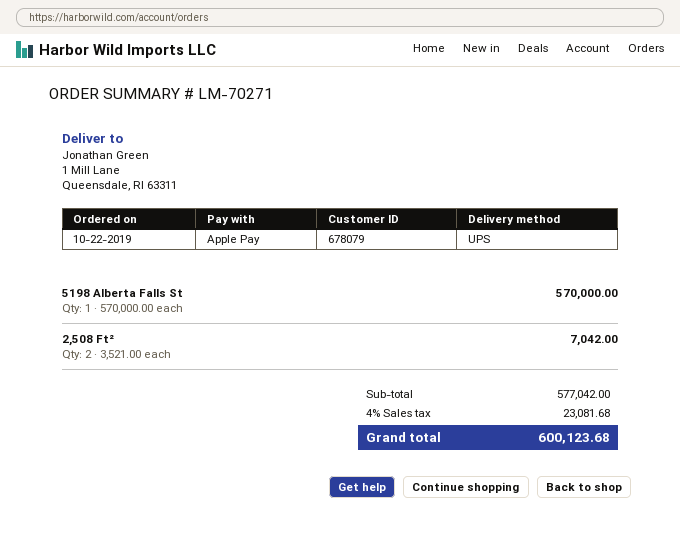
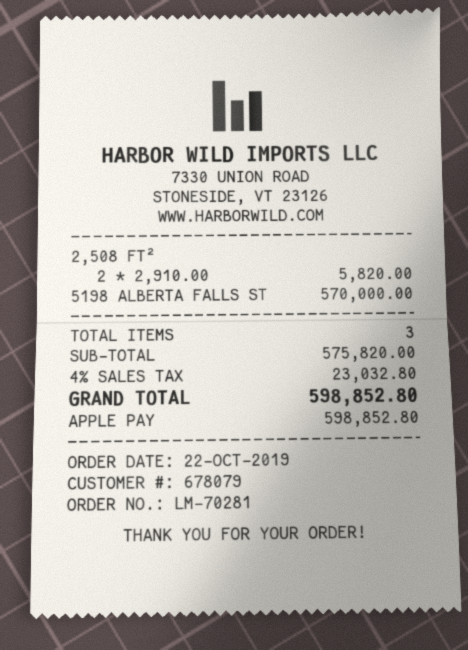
order number: LM-70271 -> LM-70281
2,508 Ft²: 2 x 3521.00 = 7042.00 -> 2 x 2910.00 = 5820.00
subtotal: 577042.00 -> 575820.00
tax: 4% = 23081.68 -> 4% = 23032.80
total: 600123.68 -> 598852.80

